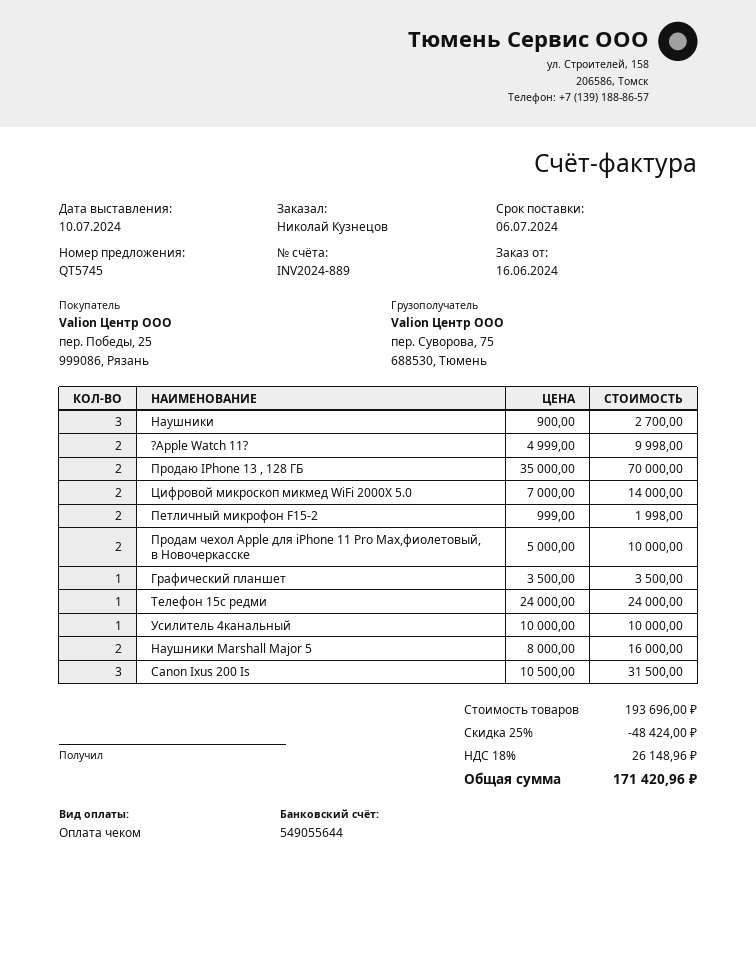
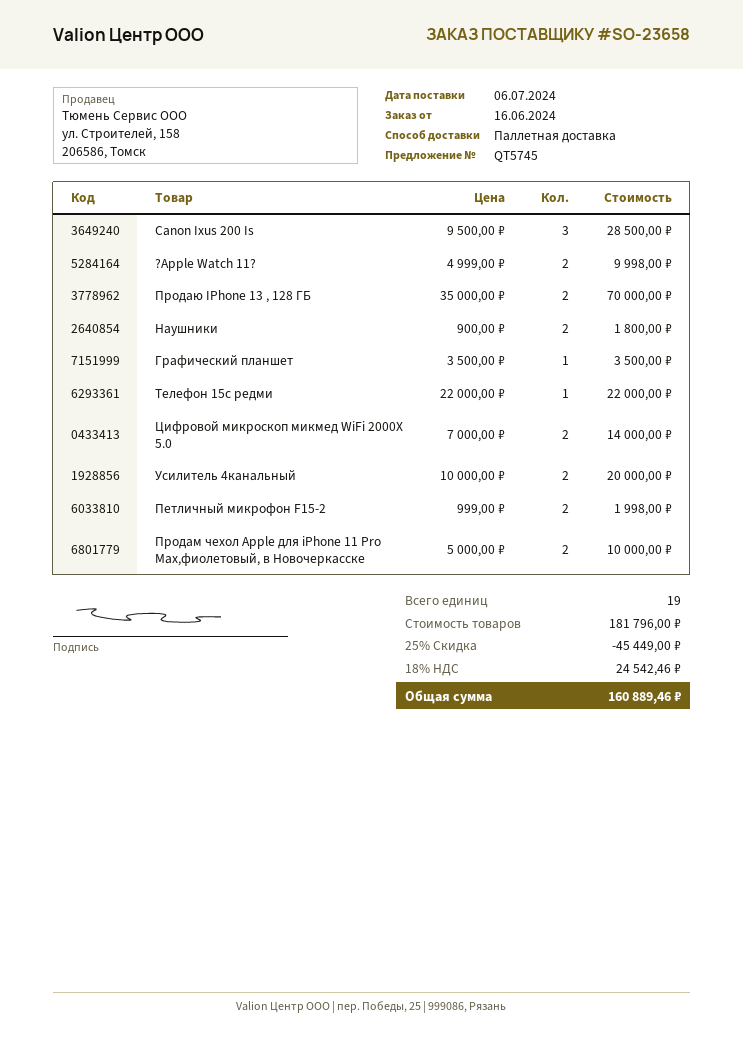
Наушники: 3 x 900.00 = 2700.00 -> 2 x 900.00 = 1800.00
Телефон 15с редми: 1 x 24000.00 = 24000.00 -> 1 x 22000.00 = 22000.00
Усилитель 4канальный: 1 x 10000.00 = 10000.00 -> 2 x 10000.00 = 20000.00
Наушники Marshall Major 5: 2 x 8000.00 = 16000.00 -> none
Canon Ixus 200 Is: 3 x 10500.00 = 31500.00 -> 3 x 9500.00 = 28500.00
subtotal: 193696.00 -> 181796.00
discount: 25% = 48424.00 -> 25% = 45449.00
tax: 18% = 26148.96 -> 18% = 24542.46
total: 171420.96 -> 160889.46

